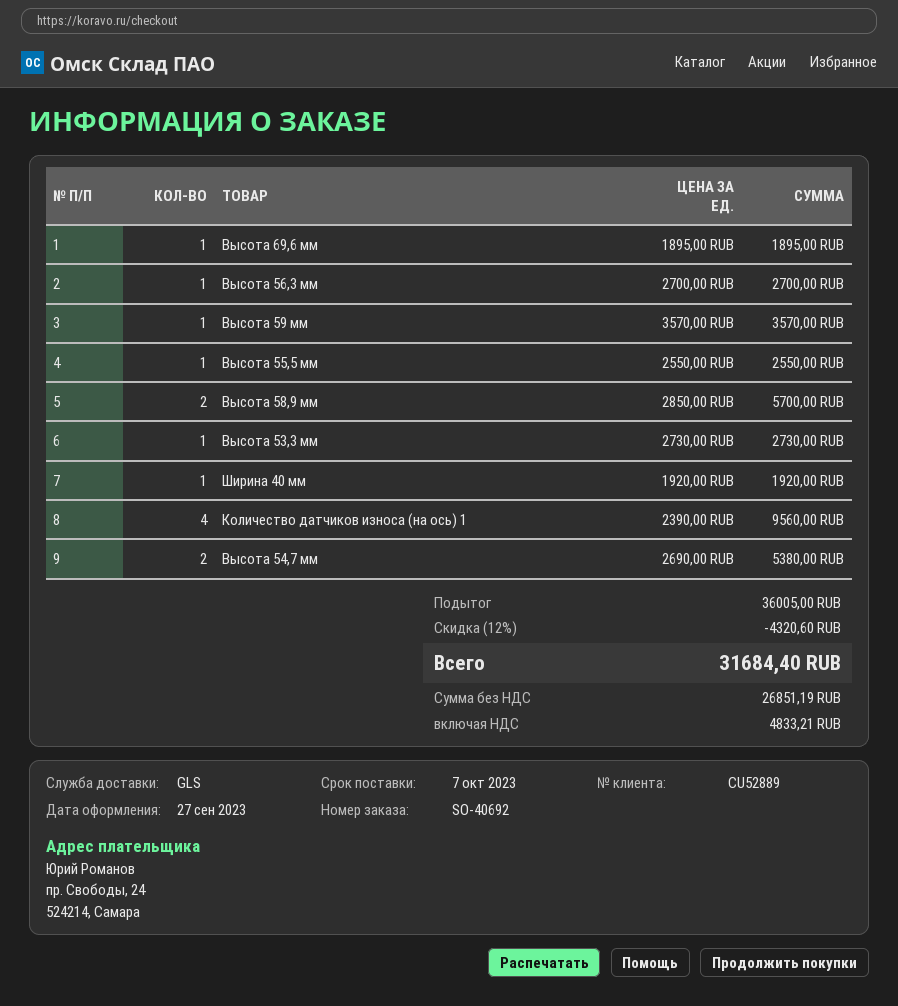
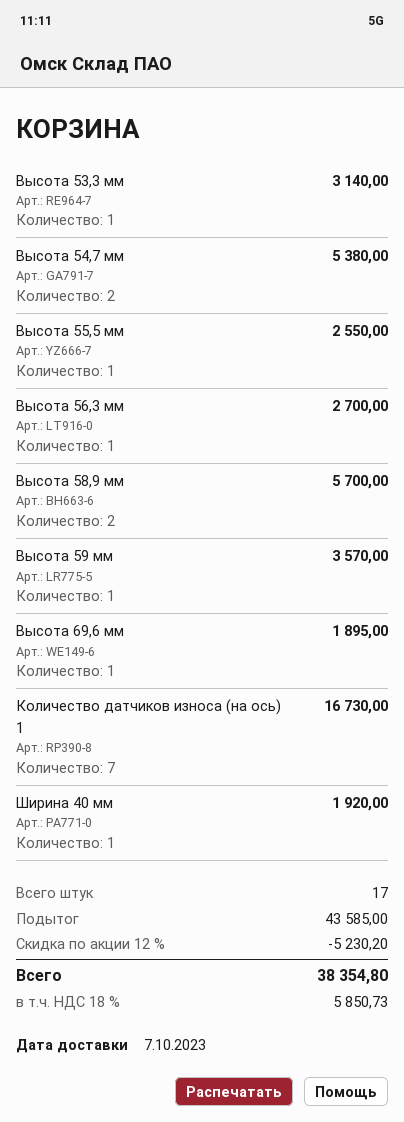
Высота 53,3 мм: 1 for 2730.00 -> 1 for 3140.00
Количество датчиков износа (на ось) 1: 4 for 9560.00 -> 7 for 16730.00
subtotal: 36005.00 -> 43585.00
discount: 12% = 4320.60 -> 12% = 5230.20
tax: 4833.21 -> 5850.73
total: 31684.40 -> 38354.80

